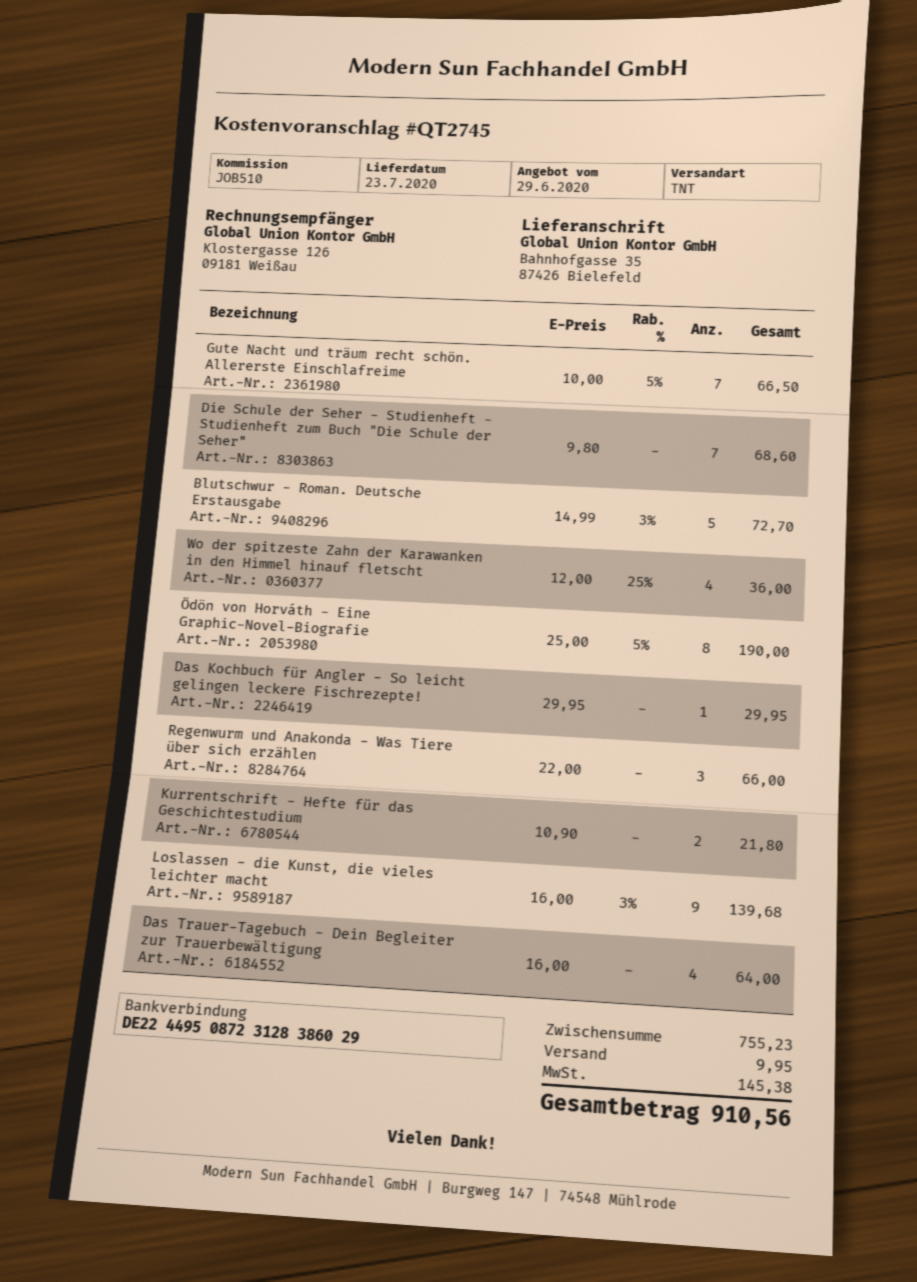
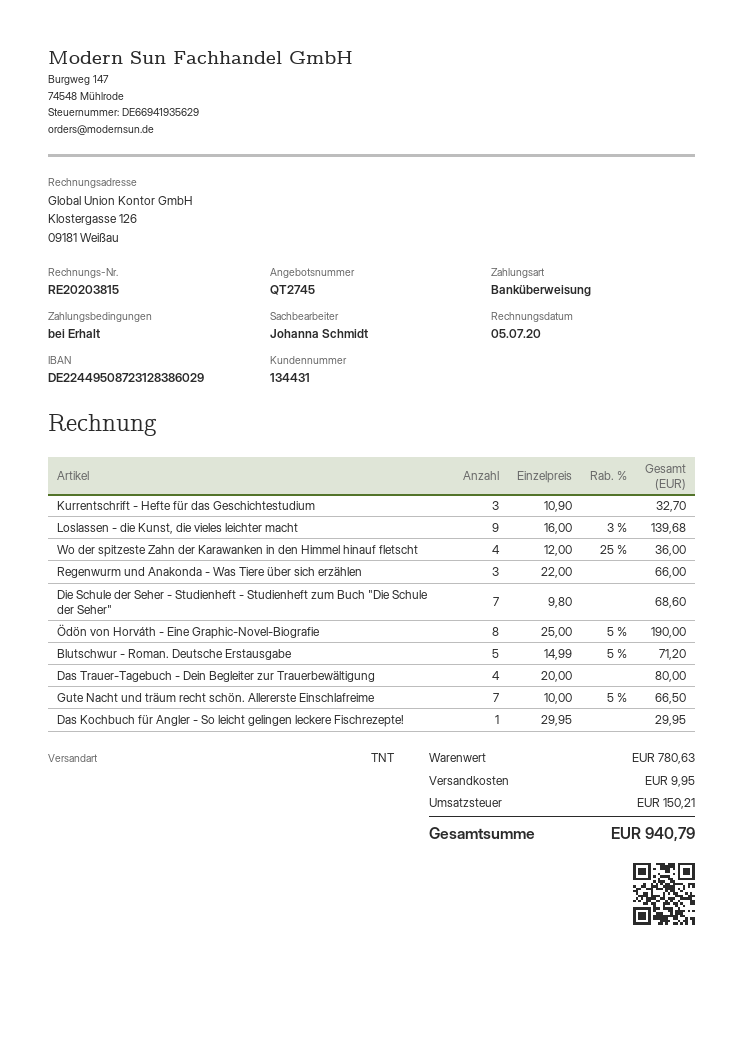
Blutschwur - Roman. Deutsche Erstausgabe: 5 x 14.99 - 3% = 72.70 -> 5 x 14.99 - 5% = 71.20
Kurrentschrift - Hefte für das Geschichtestudium: 2 x 10.90 = 21.80 -> 3 x 10.90 = 32.70
Das Trauer-Tagebuch - Dein Begleiter zur Trauerbewältigung: 4 x 16.00 = 64.00 -> 4 x 20.00 = 80.00
subtotal: 755.23 -> 780.63
tax: 145.38 -> 150.21
total: 910.56 -> 940.79

